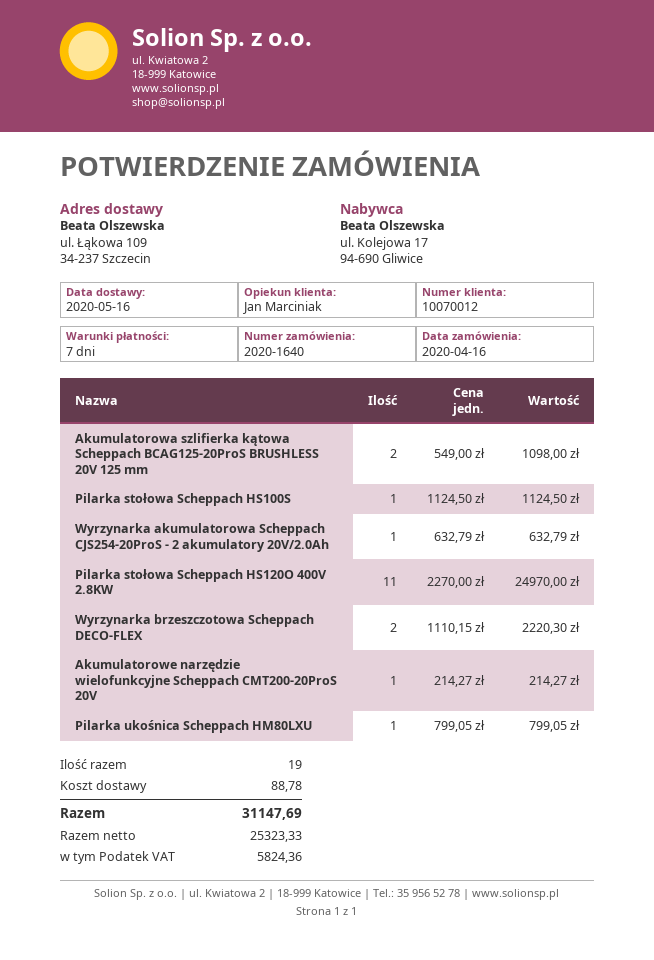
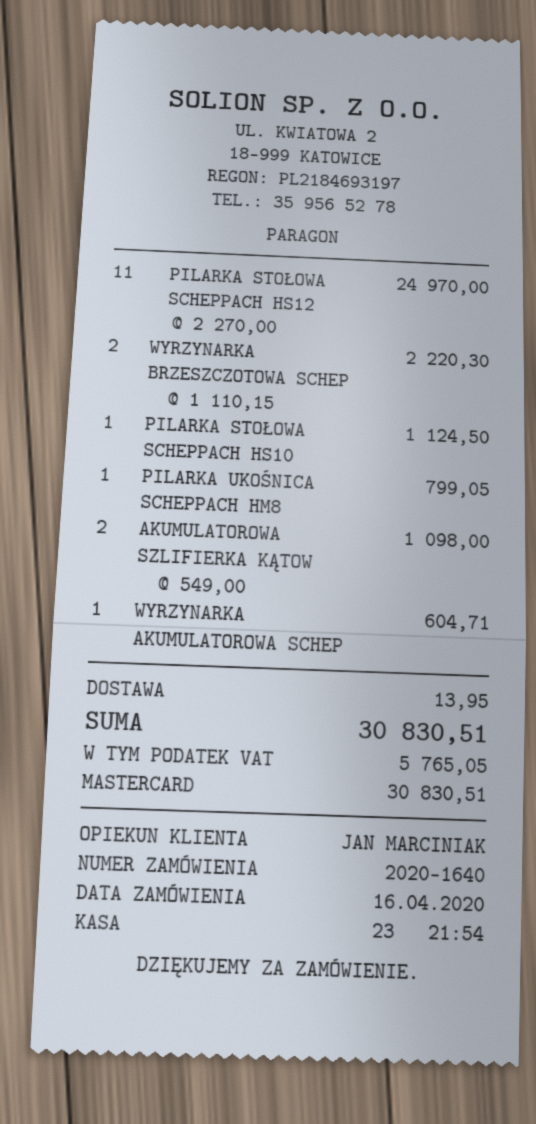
Wyrzynarka akumulatorowa Scheppach CJS254-20ProS - 2 akumulatory 20V/2.0Ah: 1 x 632.79 = 632.79 -> 1 x 604.71 = 604.71
Akumulatorowe narzędzie wielofunkcyjne Scheppach CMT200-20ProS 20V: 1 x 214.27 = 214.27 -> none
shipping: 88.78 -> 13.95
tax: 5824.36 -> 5765.05
total: 31147.69 -> 30830.51

